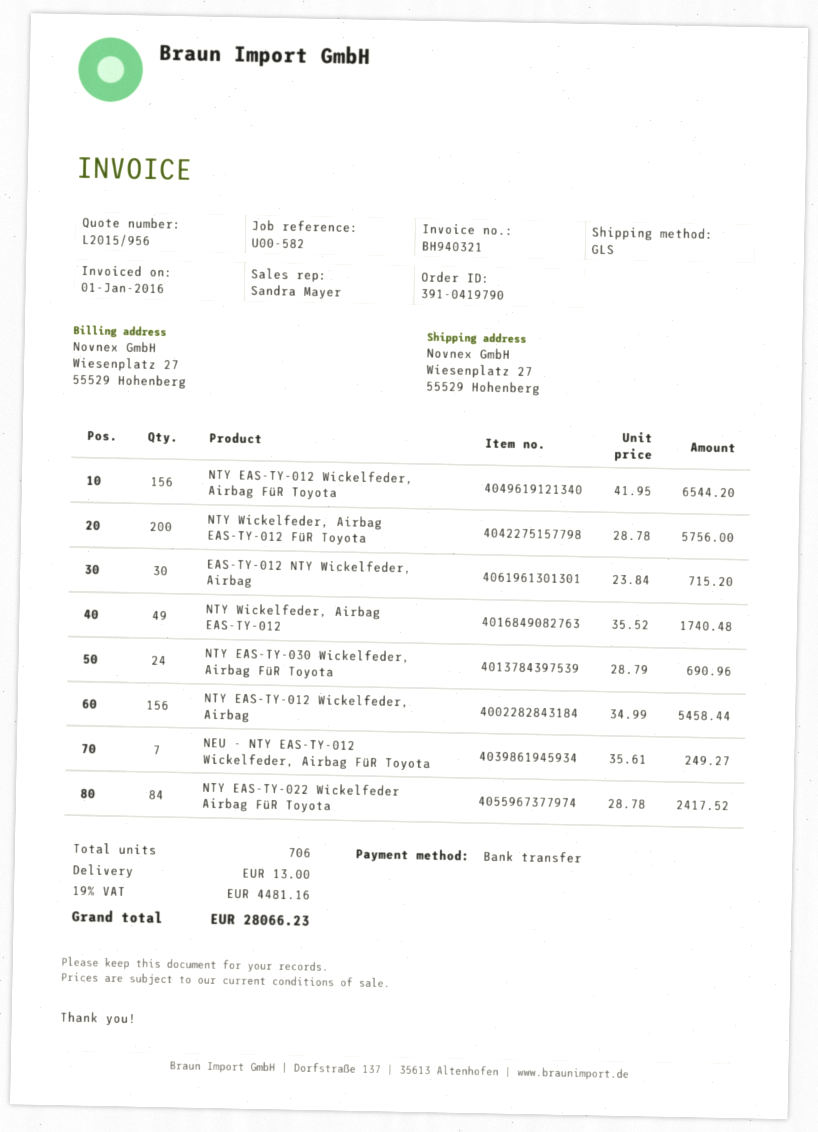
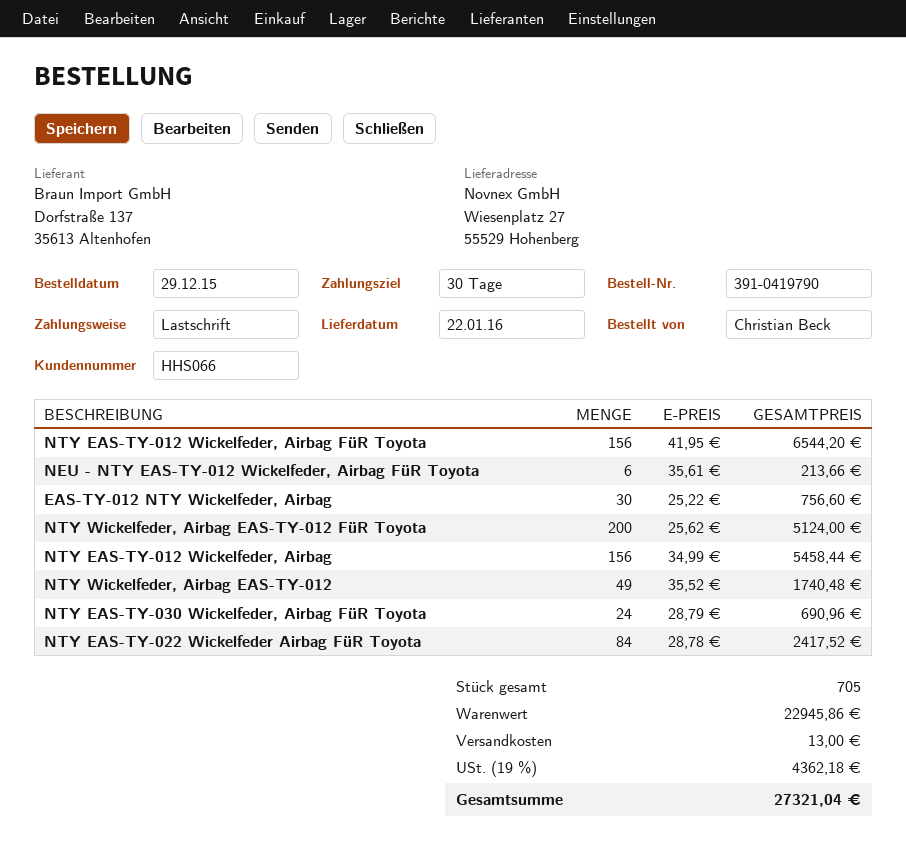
payment method: bank transfer -> direct debit
NTY Wickelfeder, Airbag EAS-TY-012 FüR Toyota: 200 x 28.78 = 5756.00 -> 200 x 25.62 = 5124.00
EAS-TY-012 NTY Wickelfeder, Airbag: 30 x 23.84 = 715.20 -> 30 x 25.22 = 756.60
NEU - NTY EAS-TY-012 Wickelfeder, Airbag FüR Toyota: 7 x 35.61 = 249.27 -> 6 x 35.61 = 213.66
total quantity: 706 -> 705
tax: 19% = 4481.16 -> 19% = 4362.18
total: 28066.23 -> 27321.04

